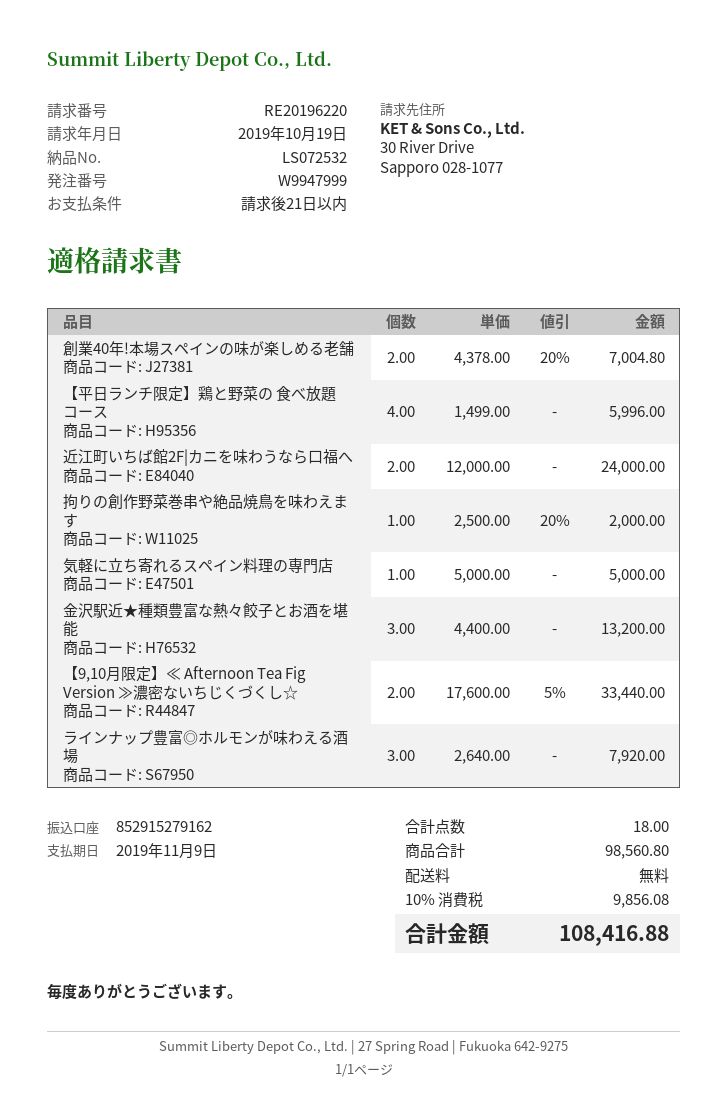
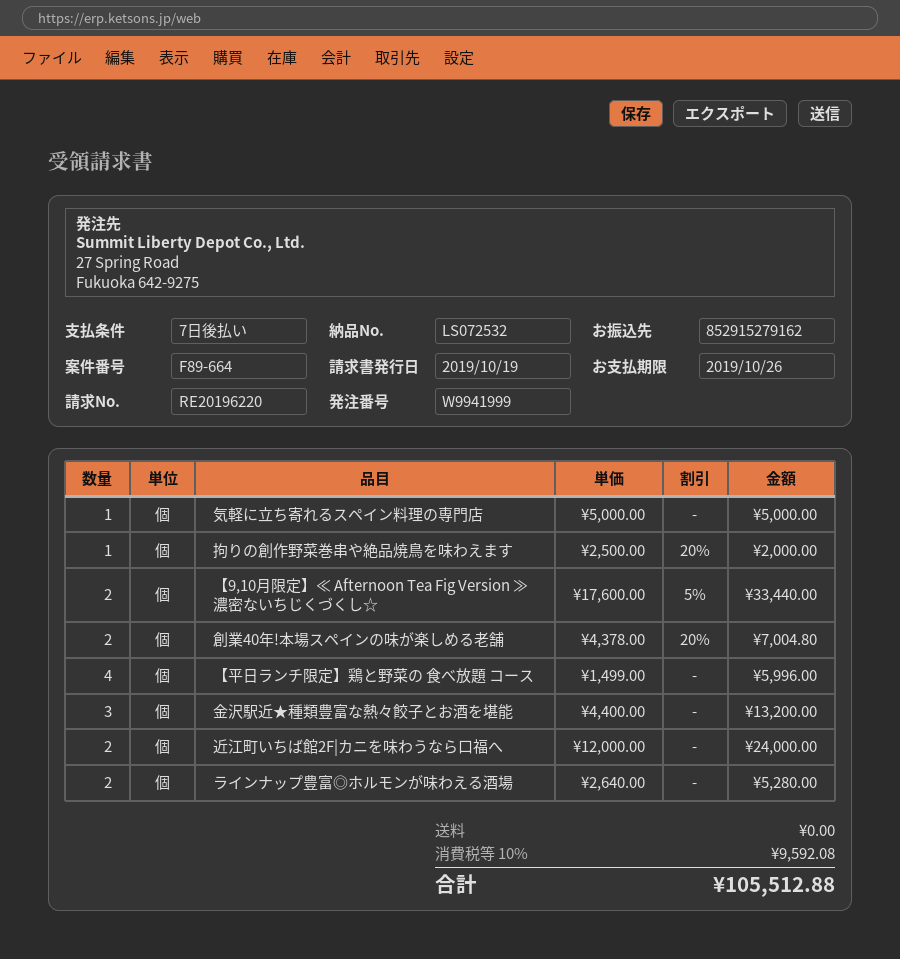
order number: W9947999 -> W9941999
payment terms: 21 days -> 7 days
due date: 2019-11-09 -> 2019-10-26
ラインナップ豊富◎ホルモンが味わえる酒場: 3 x 2640.00 = 7920.00 -> 2 x 2640.00 = 5280.00
tax: 10% = 9856.08 -> 10% = 9592.08
total: 108416.88 -> 105512.88

